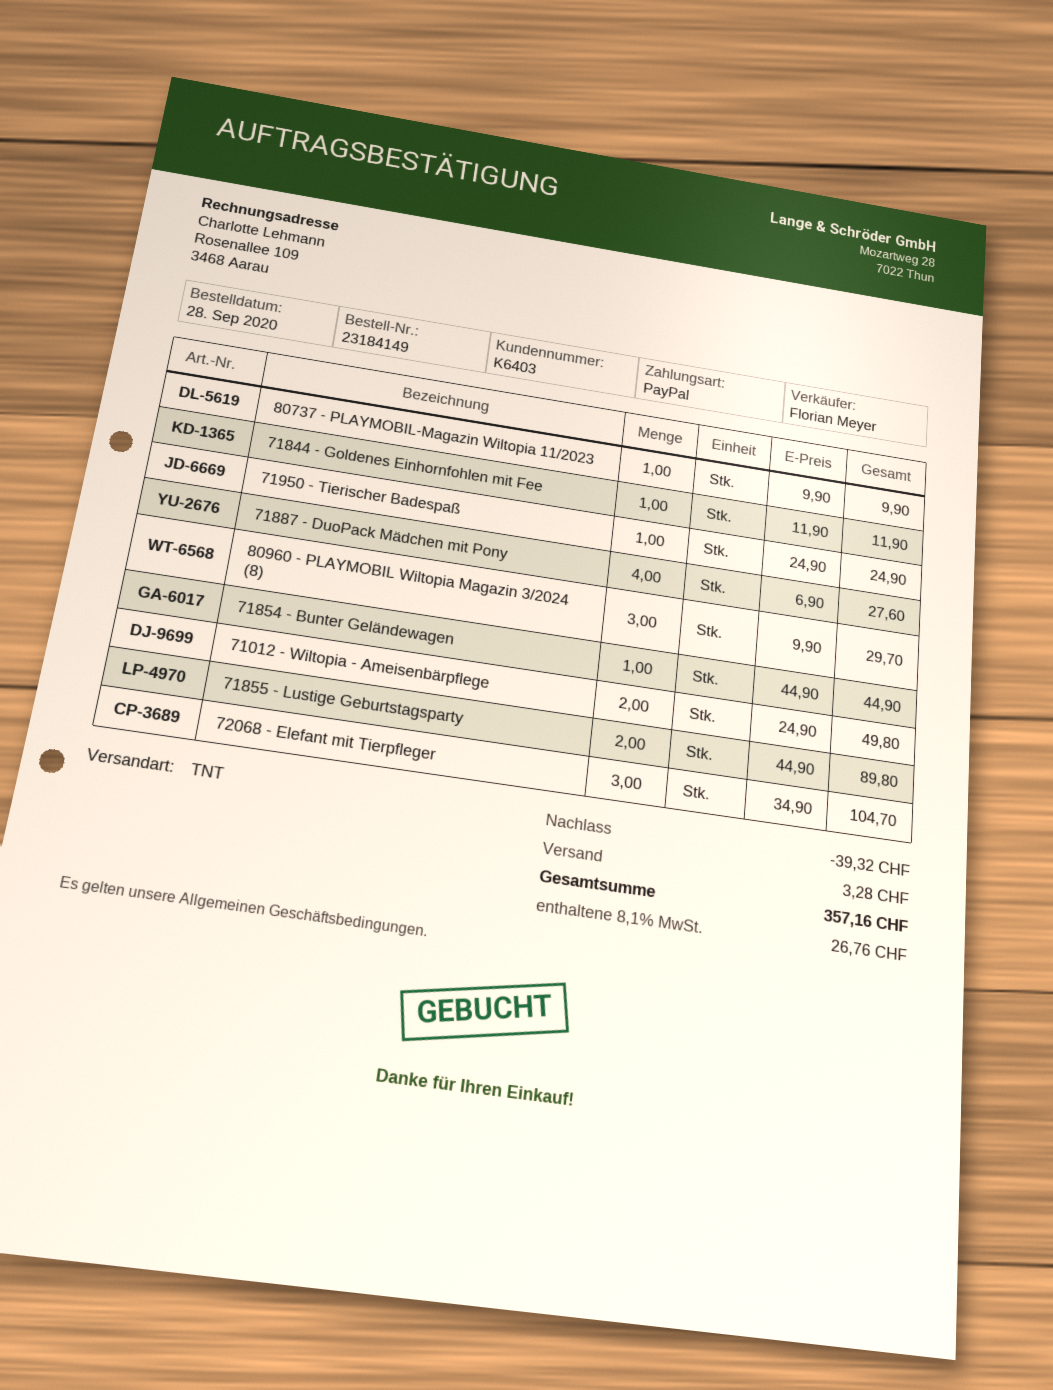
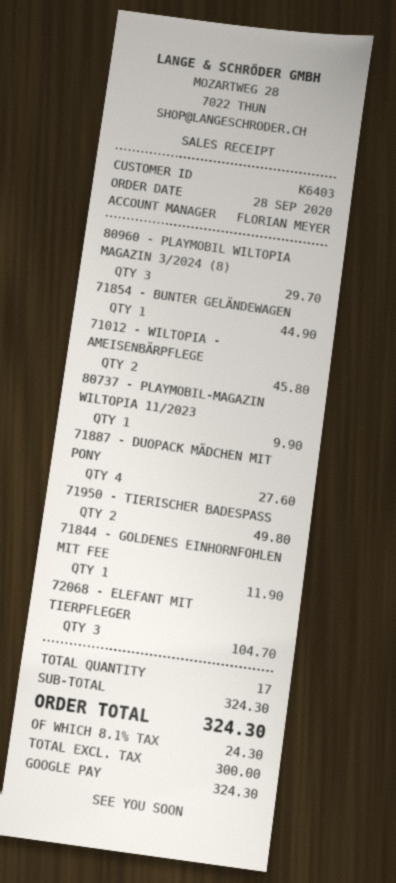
payment method: PayPal -> Google Pay
71950 - Tierischer Badespaß: 1 for 24.90 -> 2 for 49.80
71012 - Wiltopia - Ameisenbärpflege: 2 for 49.80 -> 2 for 45.80
71855 - Lustige Geburtstagsparty: 2 for 89.80 -> none
discount: 39.32 -> none
shipping: 3.28 -> none
tax: 8.1% = 26.76 -> 8.1% = 24.30
total: 357.16 -> 324.30

